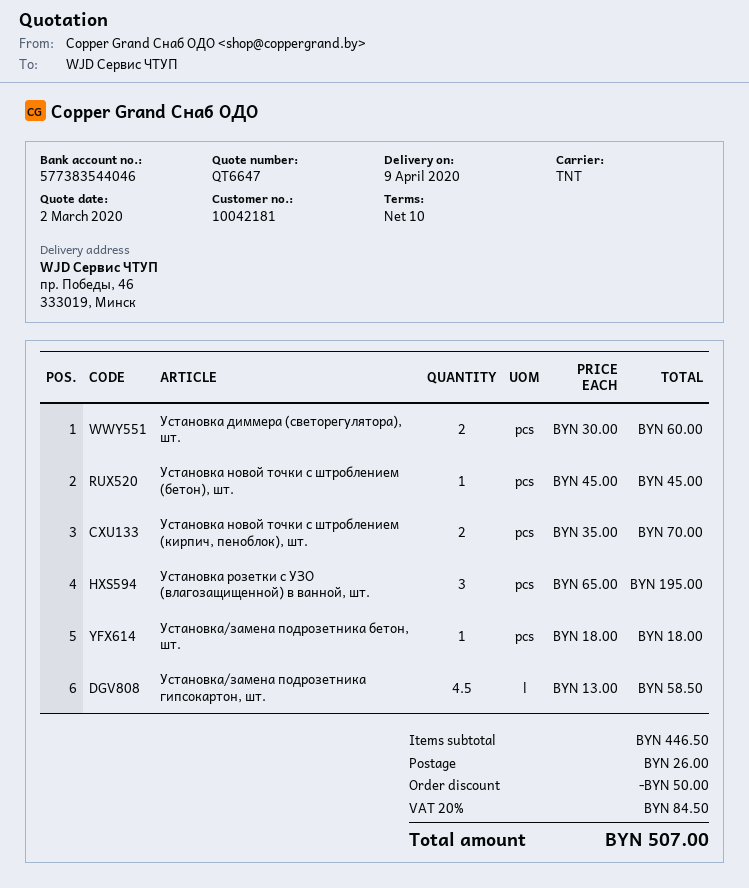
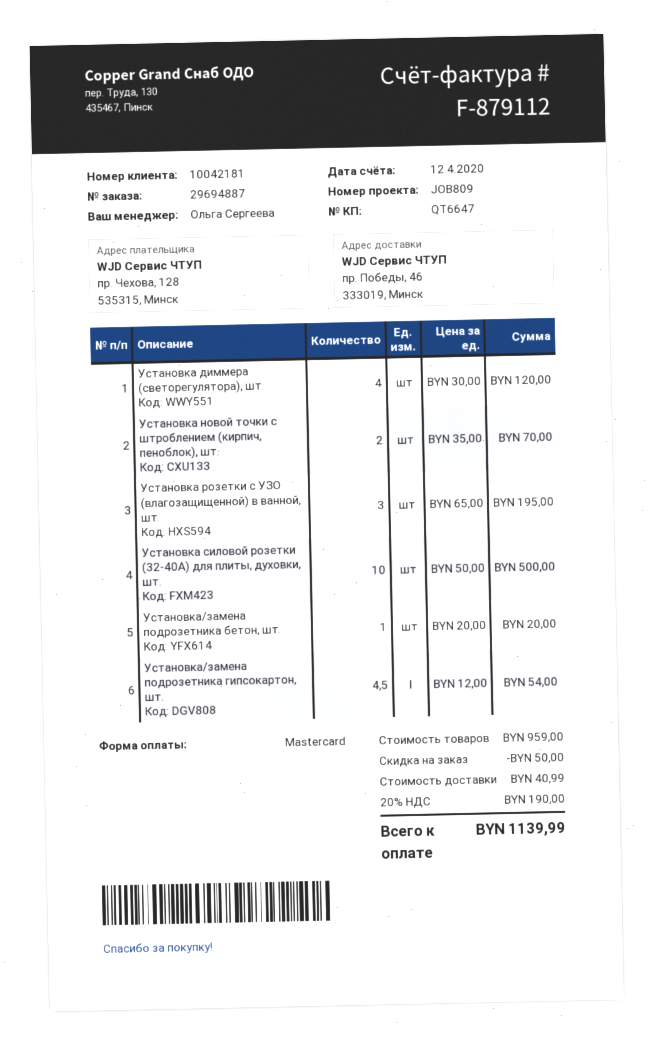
Установка диммера (светорегулятора), шт.: 2 x 30.00 = 60.00 -> 4 x 30.00 = 120.00
Установка новой точки с штроблением (бетон), шт.: 1 x 45.00 = 45.00 -> none
Установка/замена подрозетника бетон, шт.: 1 x 18.00 = 18.00 -> 1 x 20.00 = 20.00
Установка/замена подрозетника гипсокартон, шт.: 4.5 x 13.00 = 58.50 -> 4.5 x 12.00 = 54.00
Установка силовой розетки (32-40А) для плиты, духовки, шт.: none -> 10 x 50.00 = 500.00
subtotal: 446.50 -> 959.00
shipping: 26.00 -> 40.99
tax: 20% = 84.50 -> 20% = 190.00
total: 507.00 -> 1139.99

